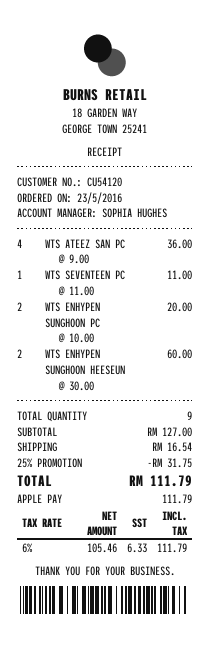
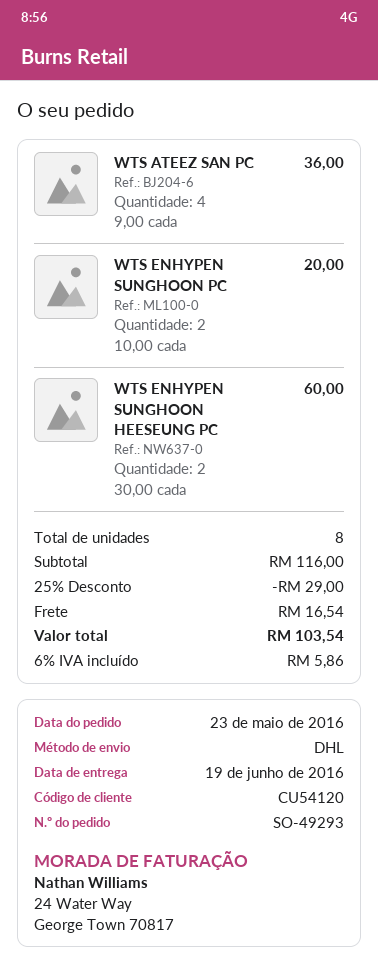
WTS SEVENTEEN PC: 1 x 11.00 = 11.00 -> none
total quantity: 9 -> 8
subtotal: 127.00 -> 116.00
discount: 25% = 31.75 -> 25% = 29.00
tax: 6% = 6.33 -> 6% = 5.86
total: 111.79 -> 103.54

